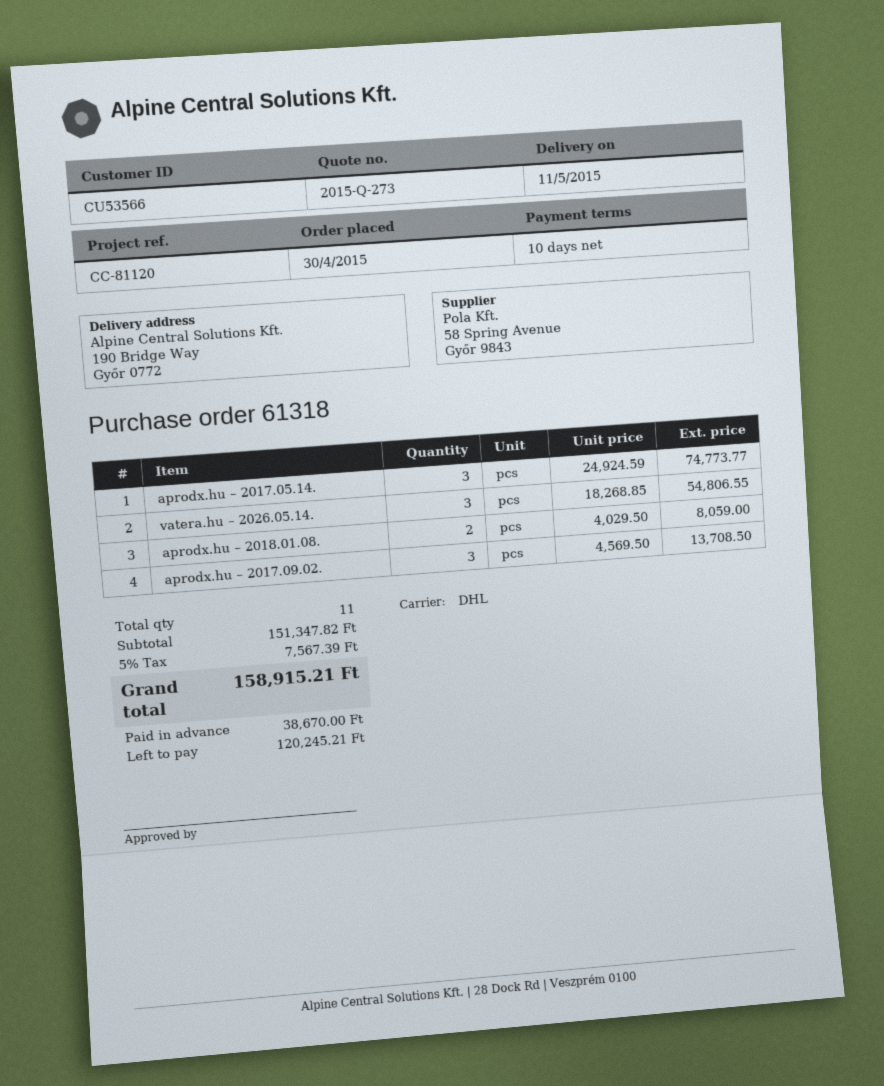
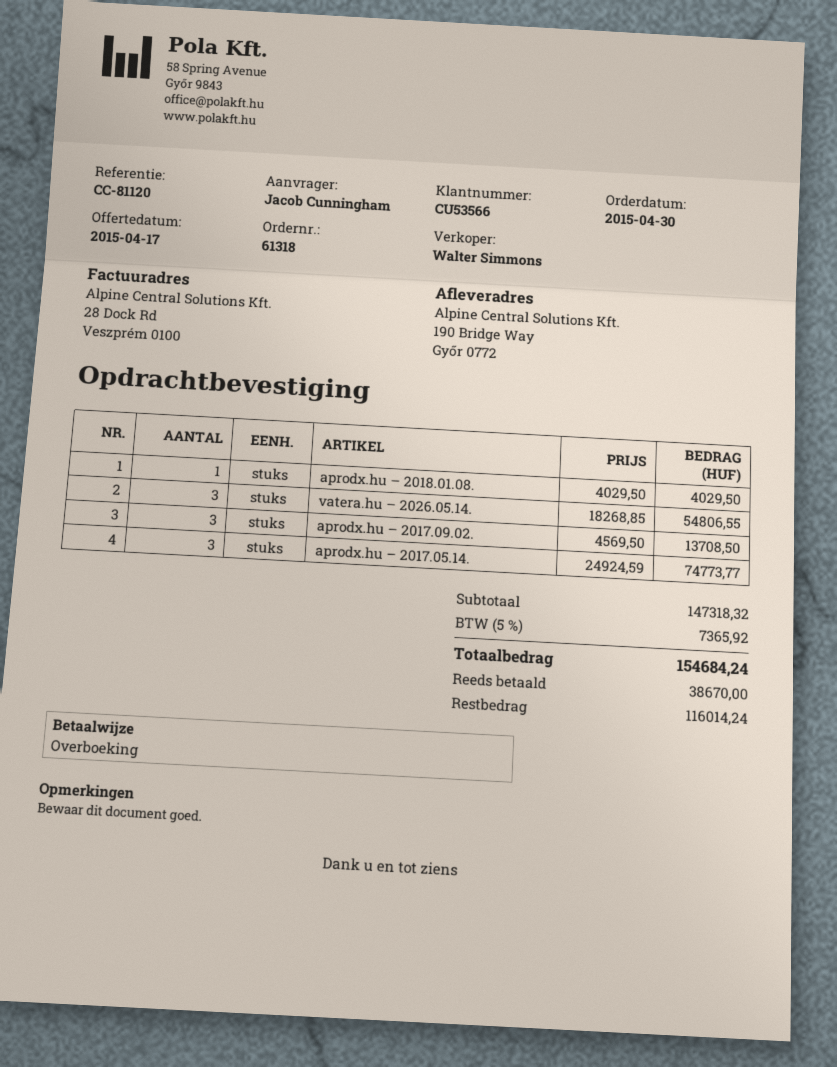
aprodx.hu – 2018.01.08.: 2 x 4029.50 = 8059.00 -> 1 x 4029.50 = 4029.50
subtotal: 151347.82 -> 147318.32
tax: 5% = 7567.39 -> 5% = 7365.92
total: 158915.21 -> 154684.24
balance: 120245.21 -> 116014.24

